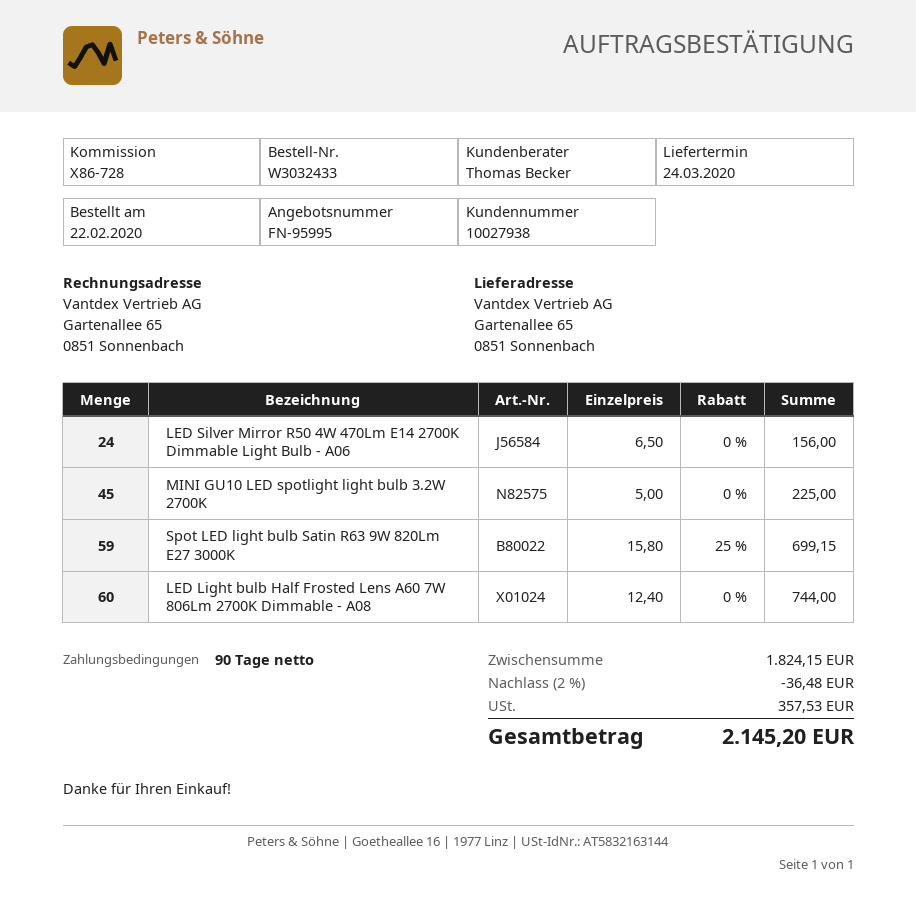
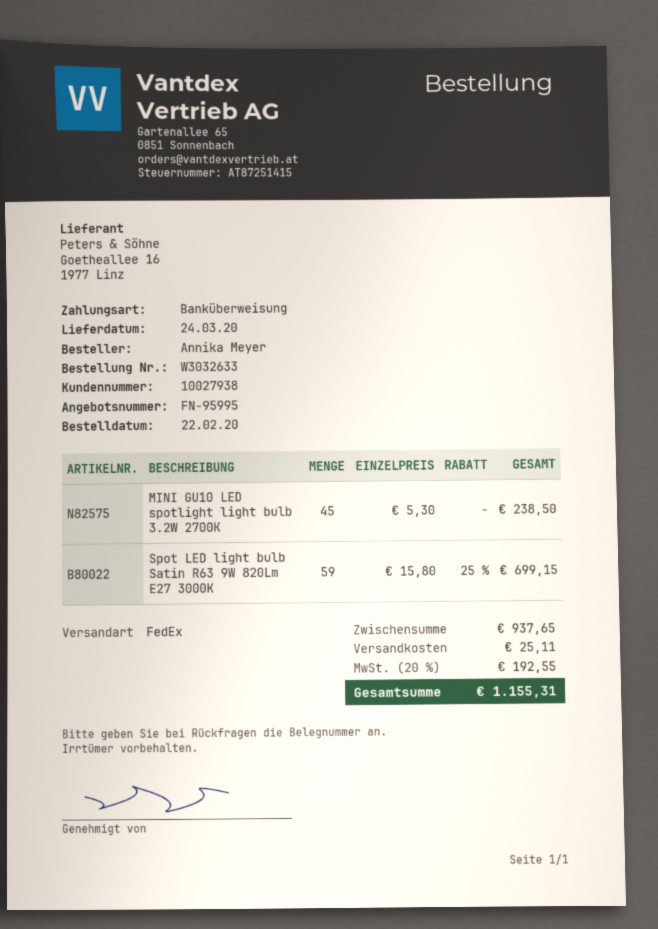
order number: W3032433 -> W3032633
LED Silver Mirror R50 4W 470Lm E14 2700K Dimmable Light Bulb - A06: 24 x 6.50 = 156.00 -> none
MINI GU10 LED spotlight light bulb 3.2W 2700K: 45 x 5.00 = 225.00 -> 45 x 5.30 = 238.50
LED Light bulb Half Frosted Lens A60 7W 806Lm 2700K Dimmable - A08: 60 x 12.40 = 744.00 -> none
subtotal: 1824.15 -> 937.65
discount: 2% = 36.48 -> none
shipping: none -> 25.11
tax: 357.53 -> 192.55
total: 2145.20 -> 1155.31

